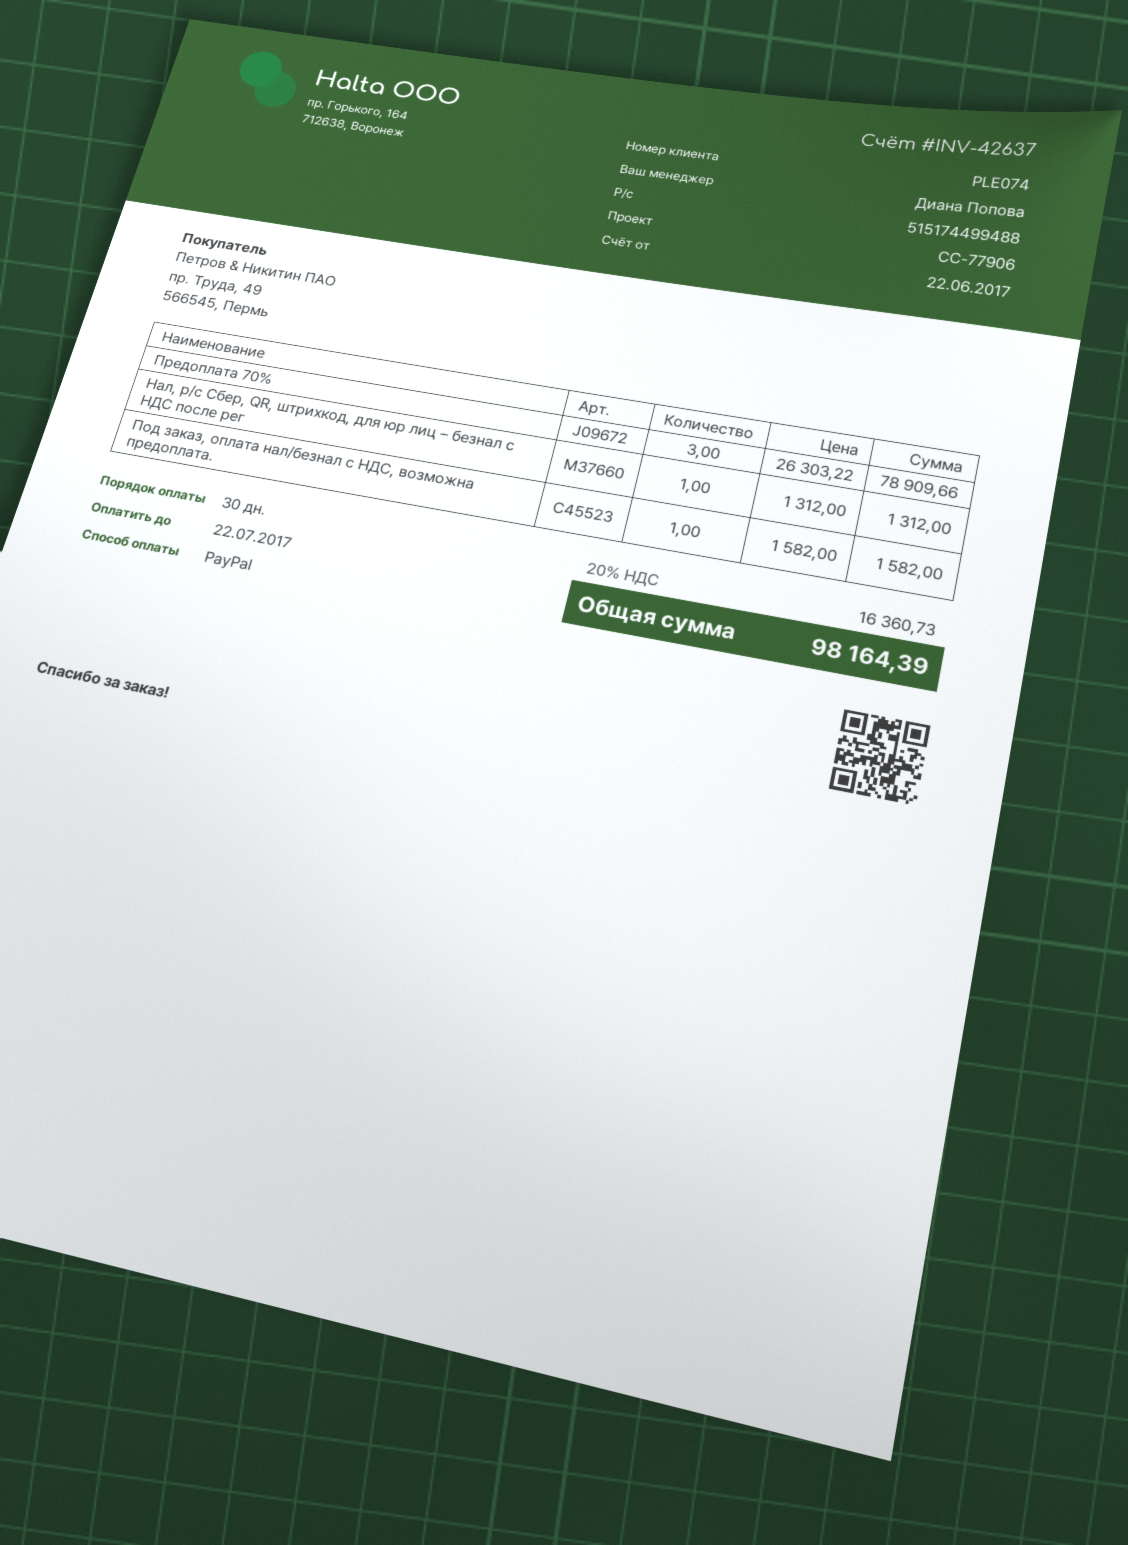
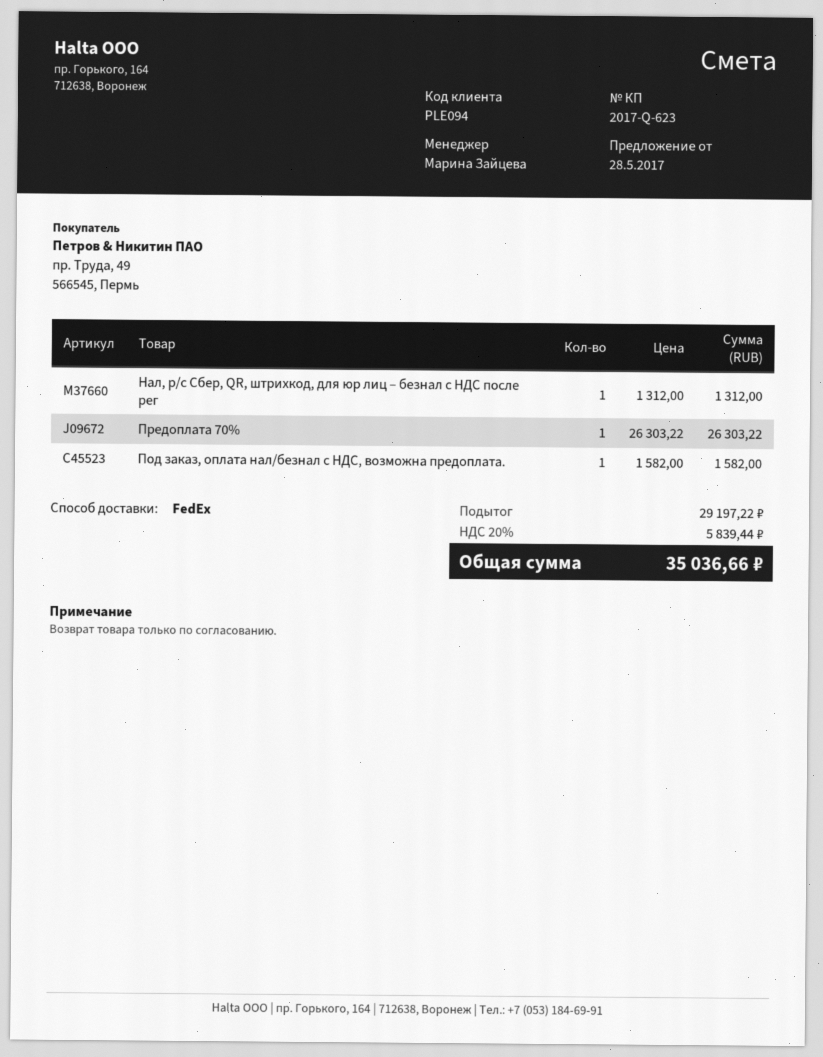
customer number: PLE074 -> PLE094
sales rep: Диана Попова -> Марина Зайцева
Предоплата 70%: 3 x 26303.22 = 78909.66 -> 1 x 26303.22 = 26303.22
tax: 20% = 16360.73 -> 20% = 5839.44
total: 98164.39 -> 35036.66

